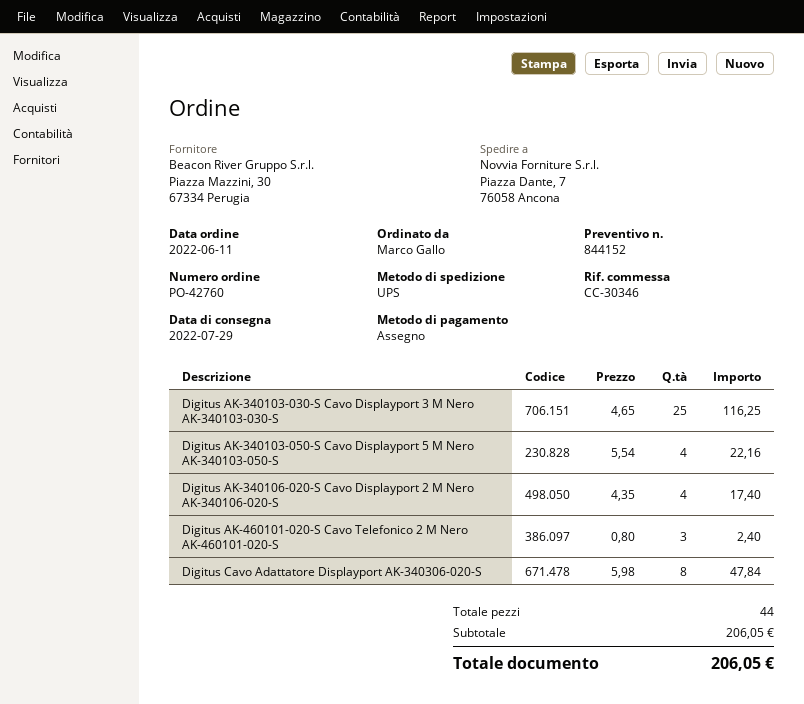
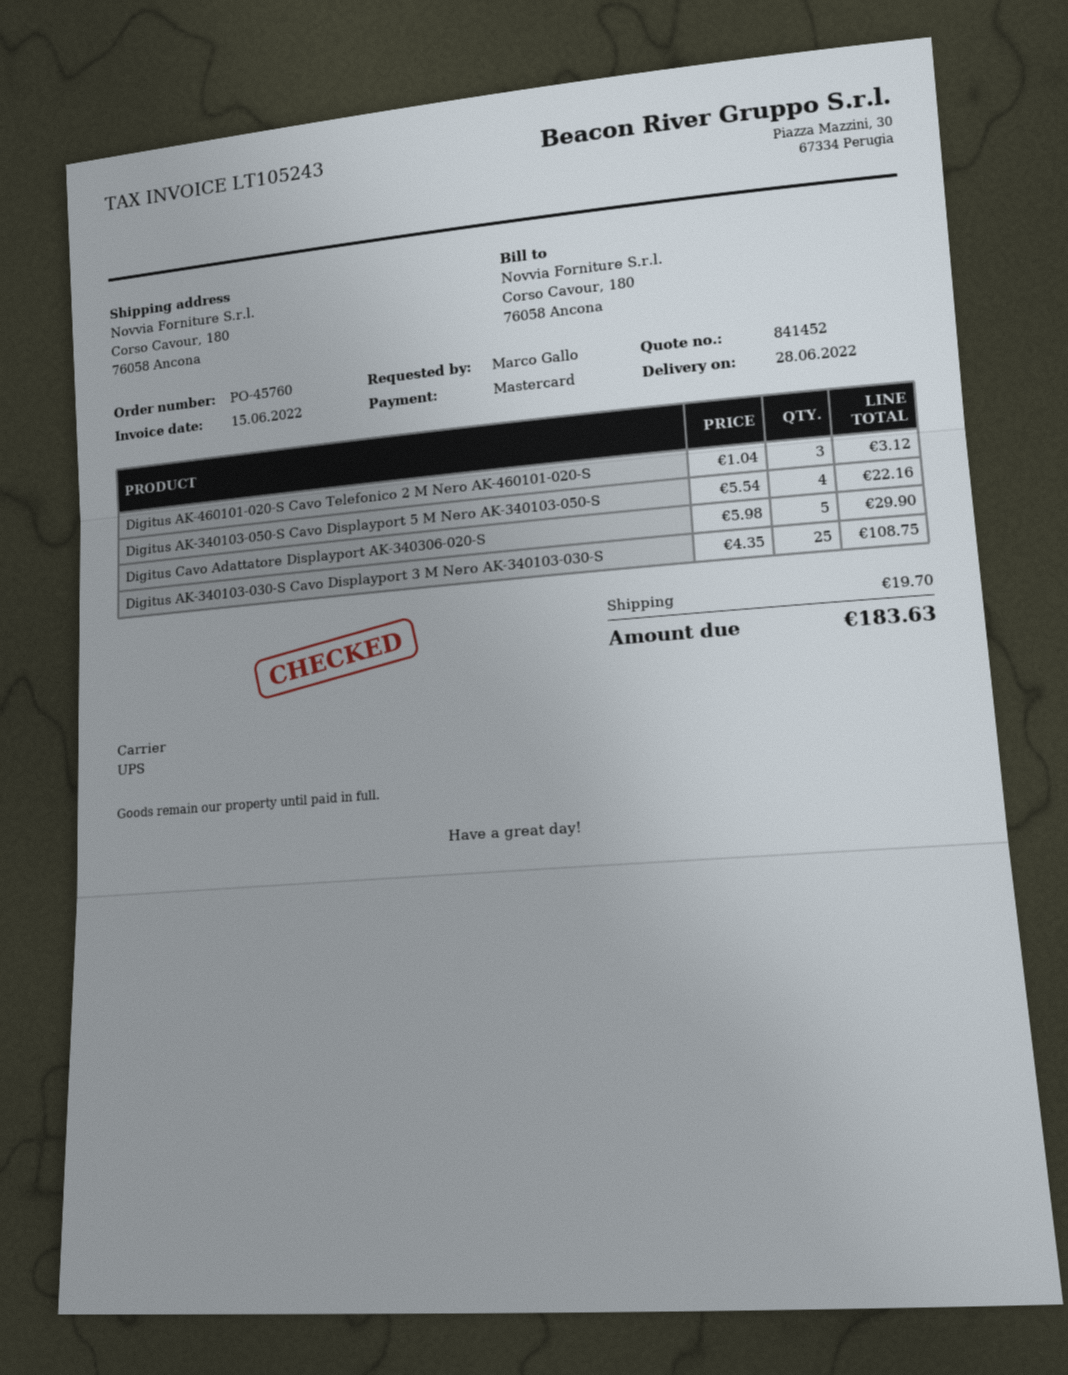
quote number: 844152 -> 841452
order number: PO-42760 -> PO-45760
delivery date: 2022-07-29 -> 2022-06-28
payment method: cheque -> Mastercard
ship to: Piazza Dante, 7, 76058 Ancona -> Corso Cavour, 180, 76058 Ancona
Digitus AK-340103-030-S Cavo Displayport 3 M Nero AK-340103-030-S: 25 x 4.65 = 116.25 -> 25 x 4.35 = 108.75
Digitus AK-340106-020-S Cavo Displayport 2 M Nero AK-340106-020-S: 4 x 4.35 = 17.40 -> none
Digitus AK-460101-020-S Cavo Telefonico 2 M Nero AK-460101-020-S: 3 x 0.80 = 2.40 -> 3 x 1.04 = 3.12
Digitus Cavo Adattatore Displayport AK-340306-020-S: 8 x 5.98 = 47.84 -> 5 x 5.98 = 29.90
shipping: none -> 19.70
total: 206.05 -> 183.63

